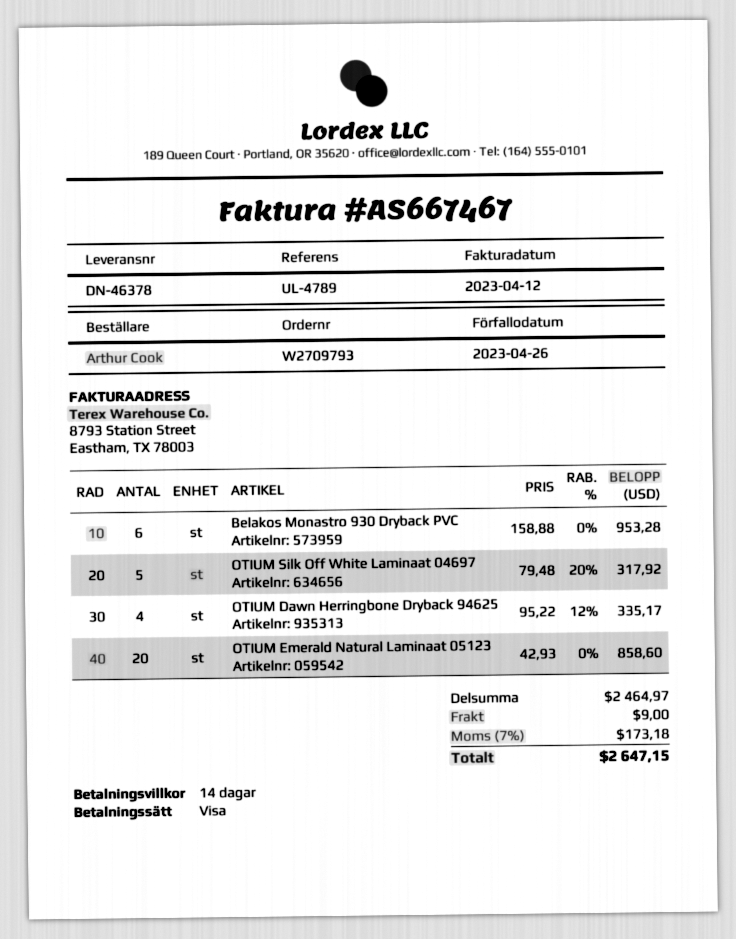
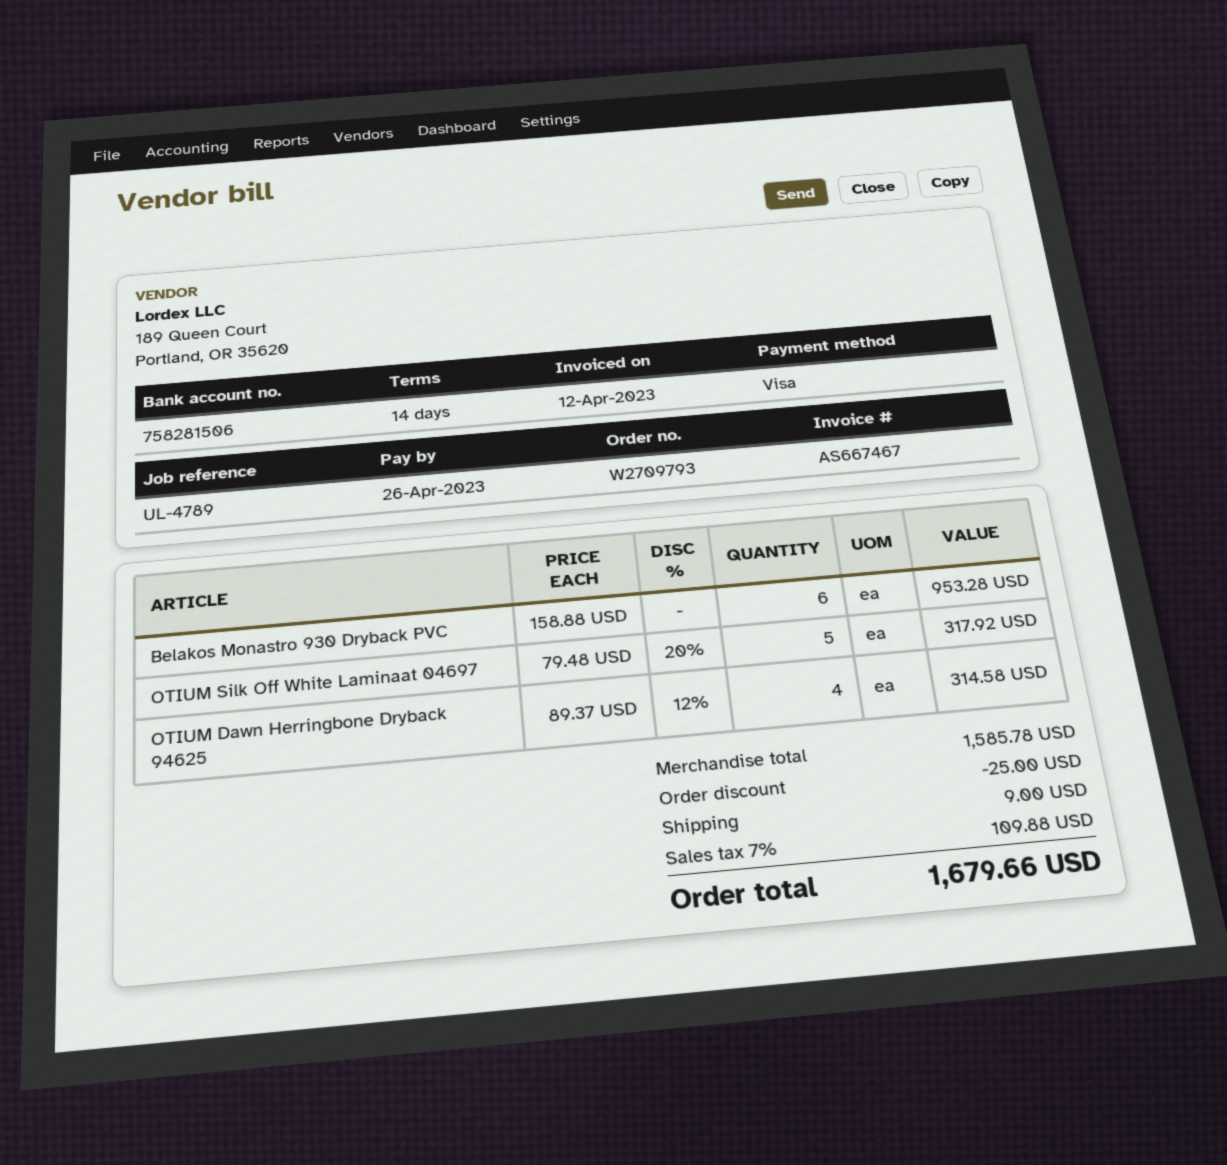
OTIUM Dawn Herringbone Dryback 94625: 4 x 95.22 - 12% = 335.17 -> 4 x 89.37 - 12% = 314.58
OTIUM Emerald Natural Laminaat 05123: 20 x 42.93 = 858.60 -> none
subtotal: 2464.97 -> 1585.78
discount: none -> 25.00
tax: 7% = 173.18 -> 7% = 109.88
total: 2647.15 -> 1679.66

